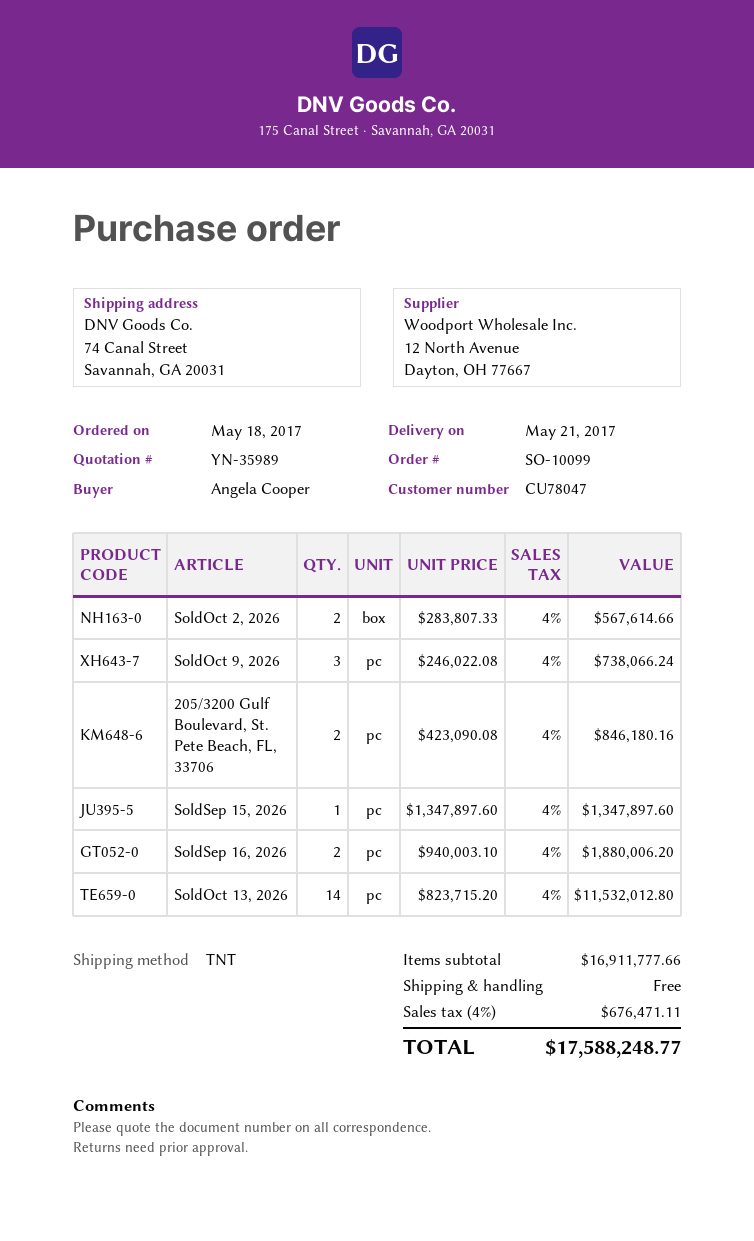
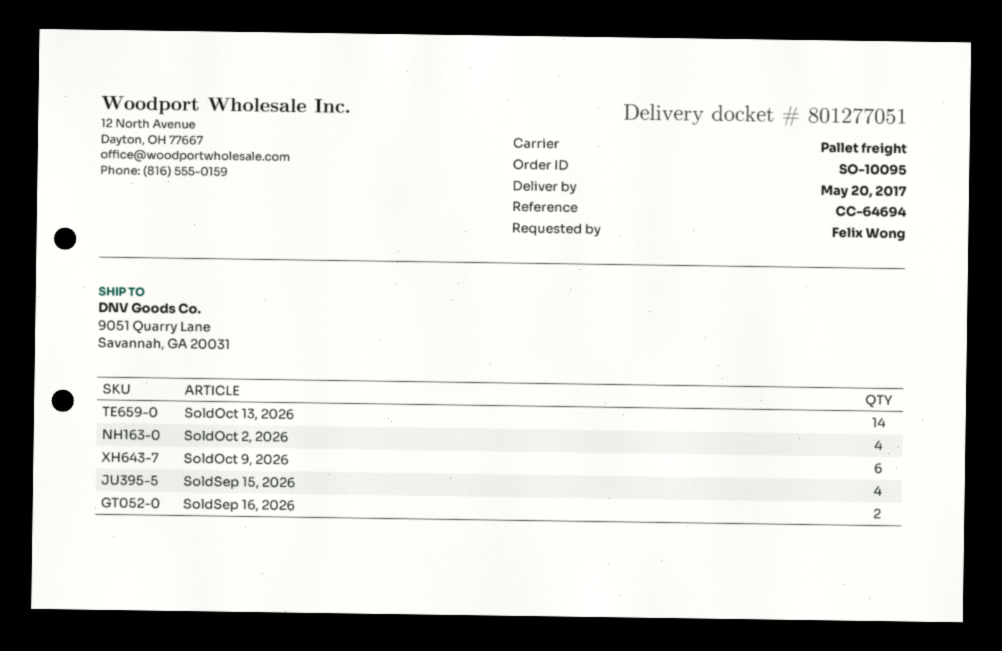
order number: SO-10099 -> SO-10095
delivery date: 2017-05-21 -> 2017-05-20
ordered by: Angela Cooper -> Felix Wong
shipping method: TNT -> pallet freight
ship to: 74 Canal Street, Savannah, GA 20031 -> 9051 Quarry Lane, Savannah, GA 20031
SoldOct 2, 2026: 2 -> 4
SoldOct 9, 2026: 3 -> 6
205/3200 Gulf Boulevard, St. Pete Beach, FL, 33706: 2 -> none
SoldSep 15, 2026: 1 -> 4

